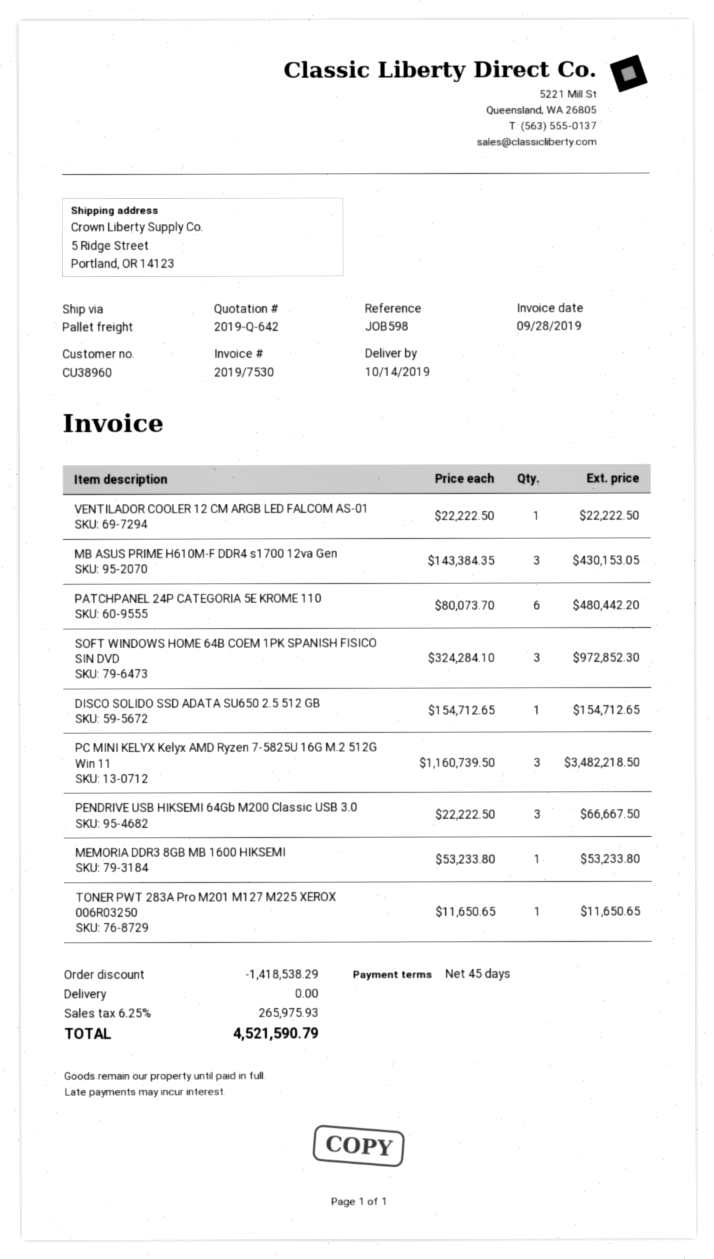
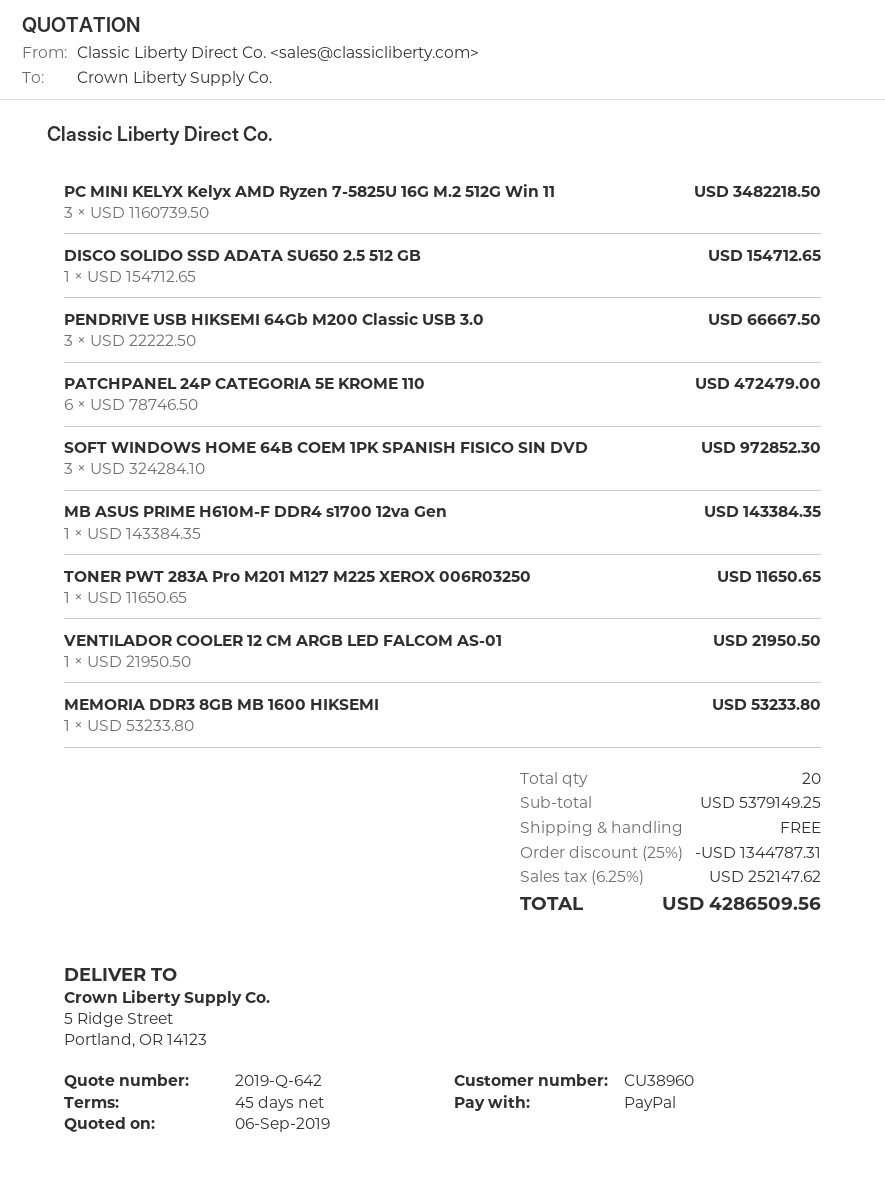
VENTILADOR COOLER 12 CM ARGB LED FALCOM AS-01: 1 x 22222.50 = 22222.50 -> 1 x 21950.50 = 21950.50
MB ASUS PRIME H610M-F DDR4 s1700 12va Gen: 3 x 143384.35 = 430153.05 -> 1 x 143384.35 = 143384.35
PATCHPANEL 24P CATEGORIA 5E KROME 110: 6 x 80073.70 = 480442.20 -> 6 x 78746.50 = 472479.00
discount: 1418538.29 -> 1344787.31
tax: 6.25% = 265975.93 -> 6.25% = 252147.62
total: 4521590.79 -> 4286509.56

